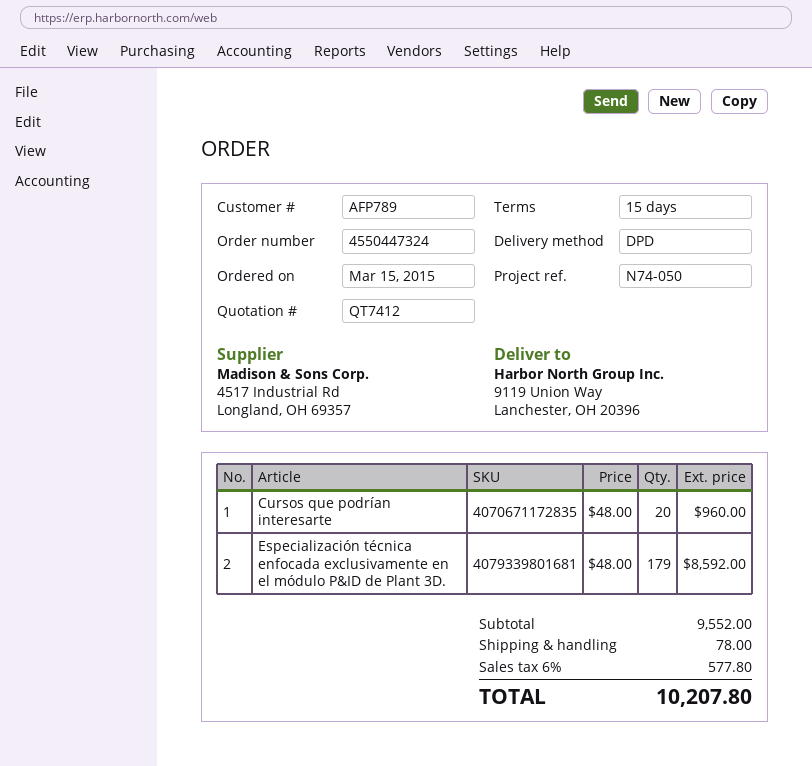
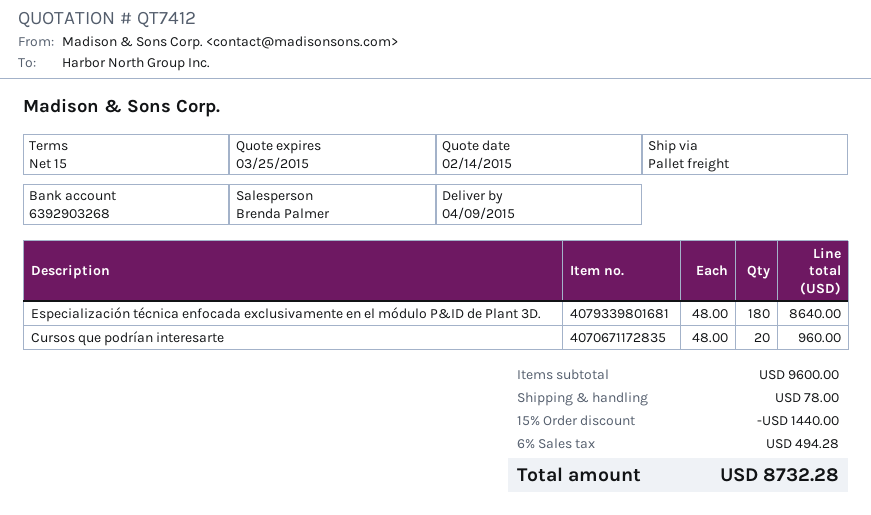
shipping method: DPD -> pallet freight
Especialización técnica enfocada exclusivamente en el módulo P&ID de Plant 3D.: 179 x 48.00 = 8592.00 -> 180 x 48.00 = 8640.00
subtotal: 9552.00 -> 9600.00
discount: none -> 15% = 1440.00
tax: 6% = 577.80 -> 6% = 494.28
total: 10207.80 -> 8732.28

